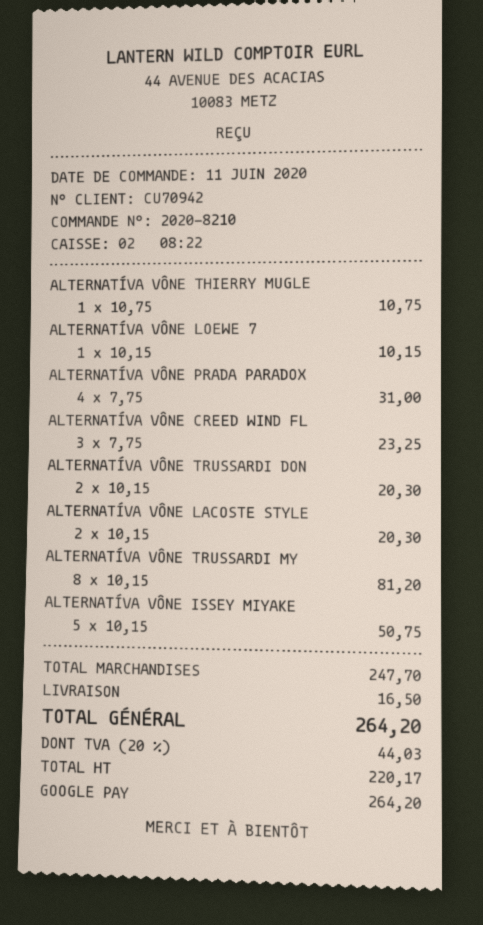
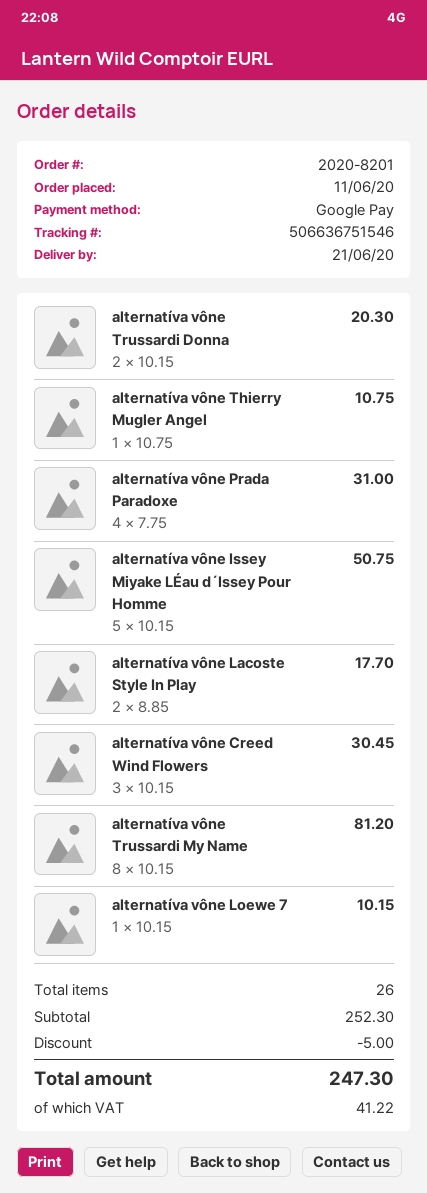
order number: 2020-8210 -> 2020-8201
ALTERNATÍVA VÔNE CREED WIND FL: 3 x 7.75 = 23.25 -> 3 x 10.15 = 30.45
ALTERNATÍVA VÔNE LACOSTE STYLE: 2 x 10.15 = 20.30 -> 2 x 8.85 = 17.70
subtotal: 247.70 -> 252.30
discount: none -> 5.00
shipping: 16.50 -> none
tax: 44.03 -> 41.22
total: 264.20 -> 247.30

